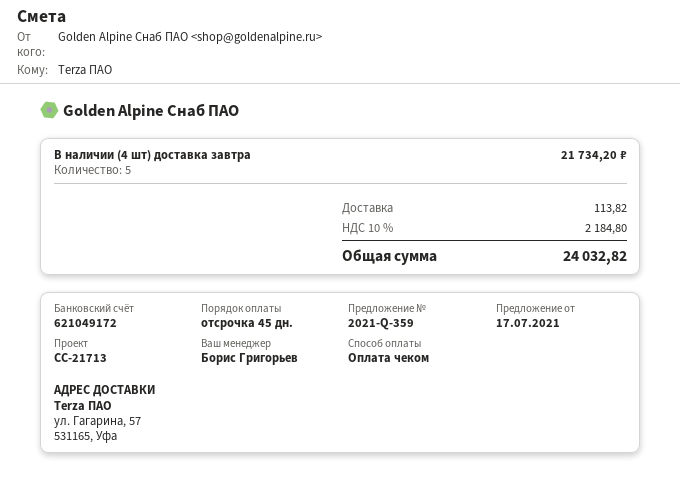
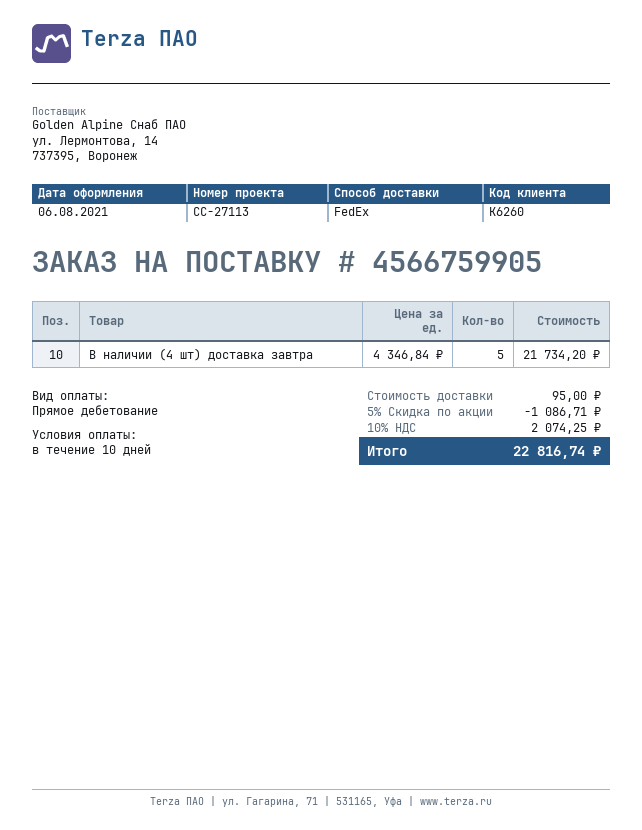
payment terms: 45 days -> 10 days
reference: CC-21713 -> CC-27113
payment method: cheque -> direct debit
discount: none -> 5% = 1086.71
shipping: 113.82 -> 95.00
tax: 10% = 2184.80 -> 10% = 2074.25
total: 24032.82 -> 22816.74

